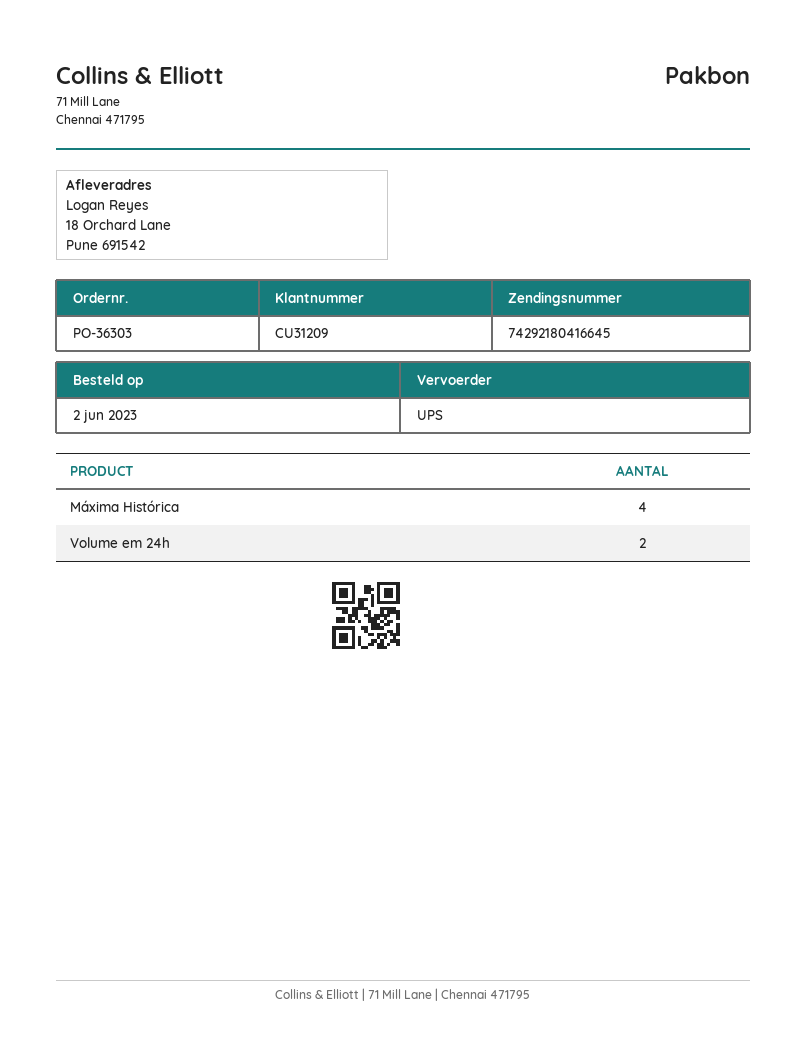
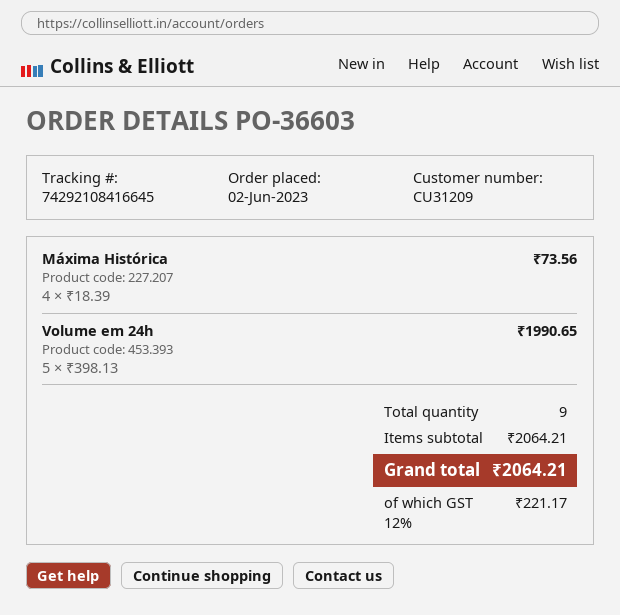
order number: PO-36303 -> PO-36603
tracking number: 74292180416645 -> 74292108416645
Volume em 24h: 2 -> 5

